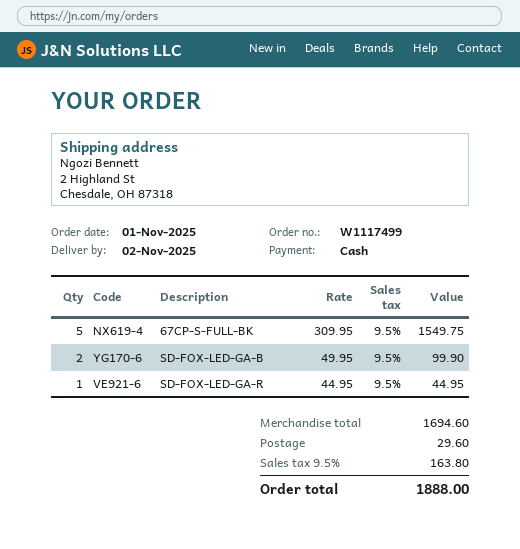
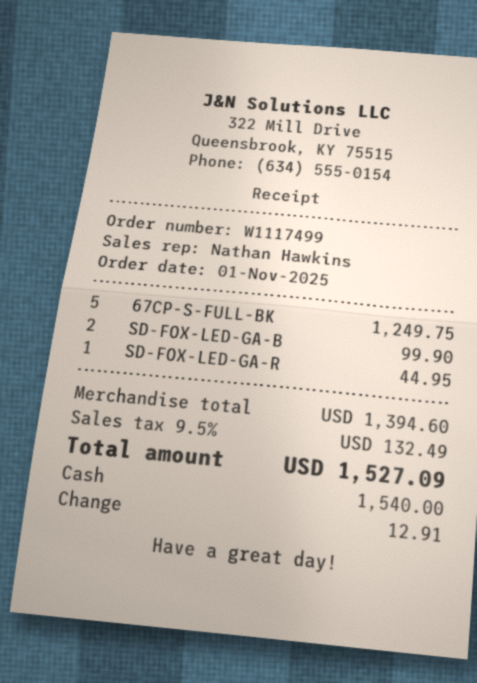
67CP-S-FULL-BK: 5 for 1549.75 -> 5 for 1249.75
subtotal: 1694.60 -> 1394.60
shipping: 29.60 -> none
tax: 9.5% = 163.80 -> 9.5% = 132.49
total: 1888.00 -> 1527.09

